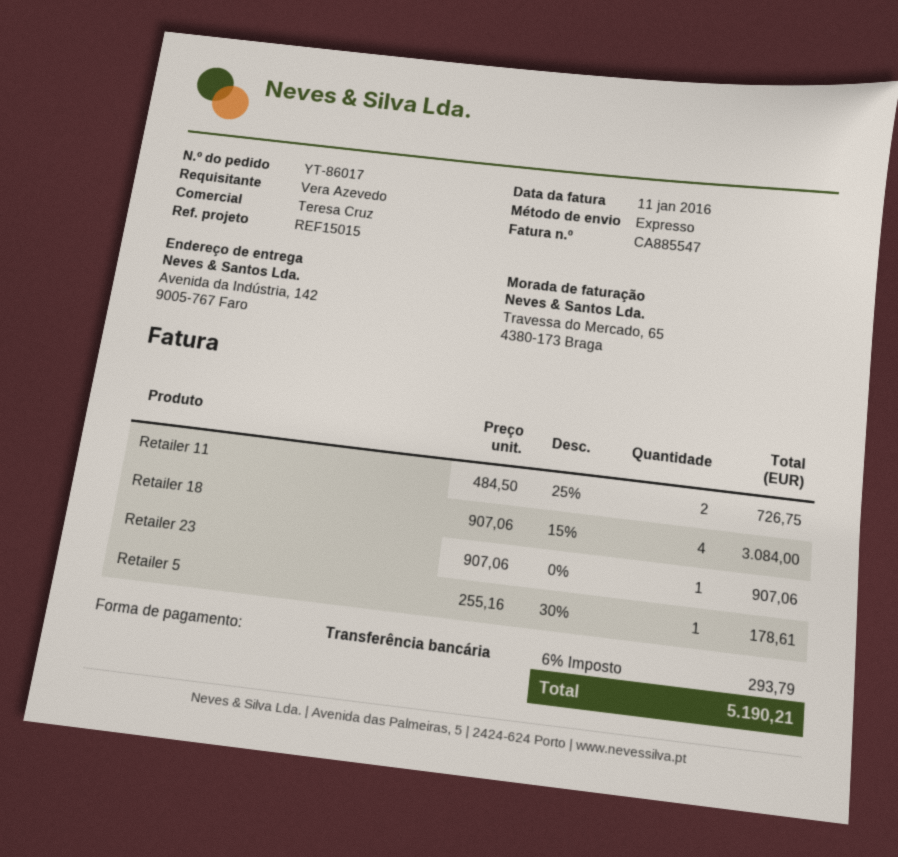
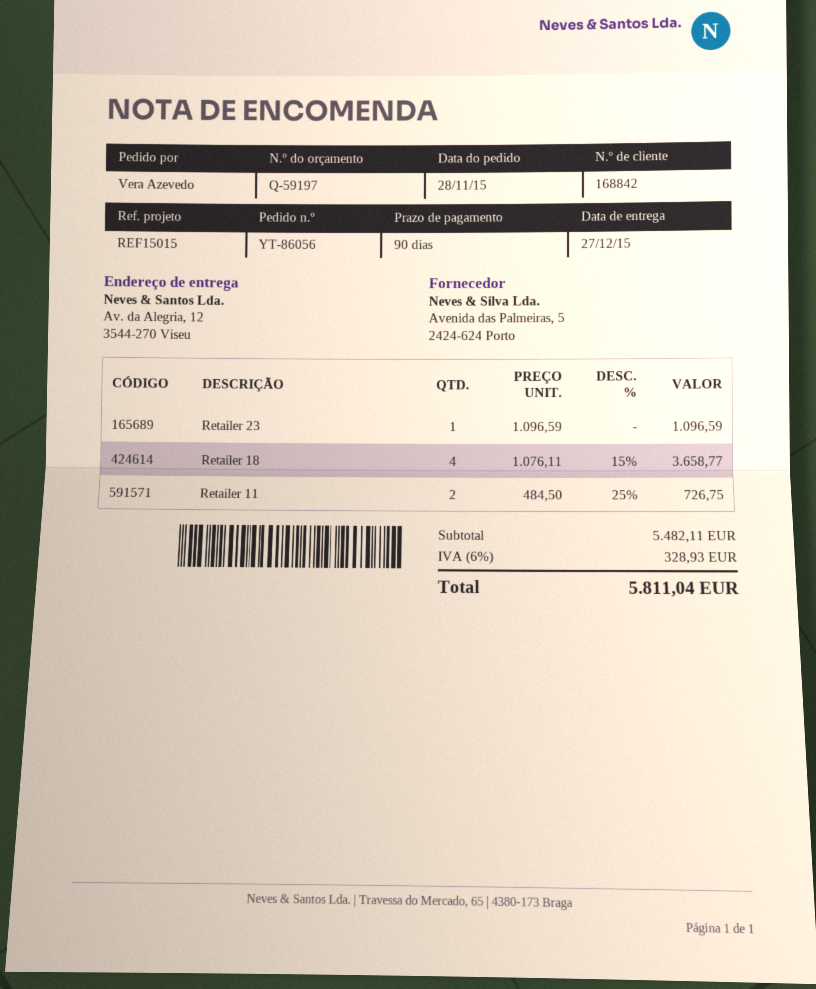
order number: YT-86017 -> YT-86056
ship to: Avenida da Indústria, 142, 9005-767 Faro -> Av. da Alegria, 12, 3544-270 Viseu
Retailer 18: 4 x 907.06 - 15% = 3084.00 -> 4 x 1076.11 - 15% = 3658.77
Retailer 23: 1 x 907.06 = 907.06 -> 1 x 1096.59 = 1096.59
Retailer 5: 1 x 255.16 - 30% = 178.61 -> none
tax: 6% = 293.79 -> 6% = 328.93
total: 5190.21 -> 5811.04

